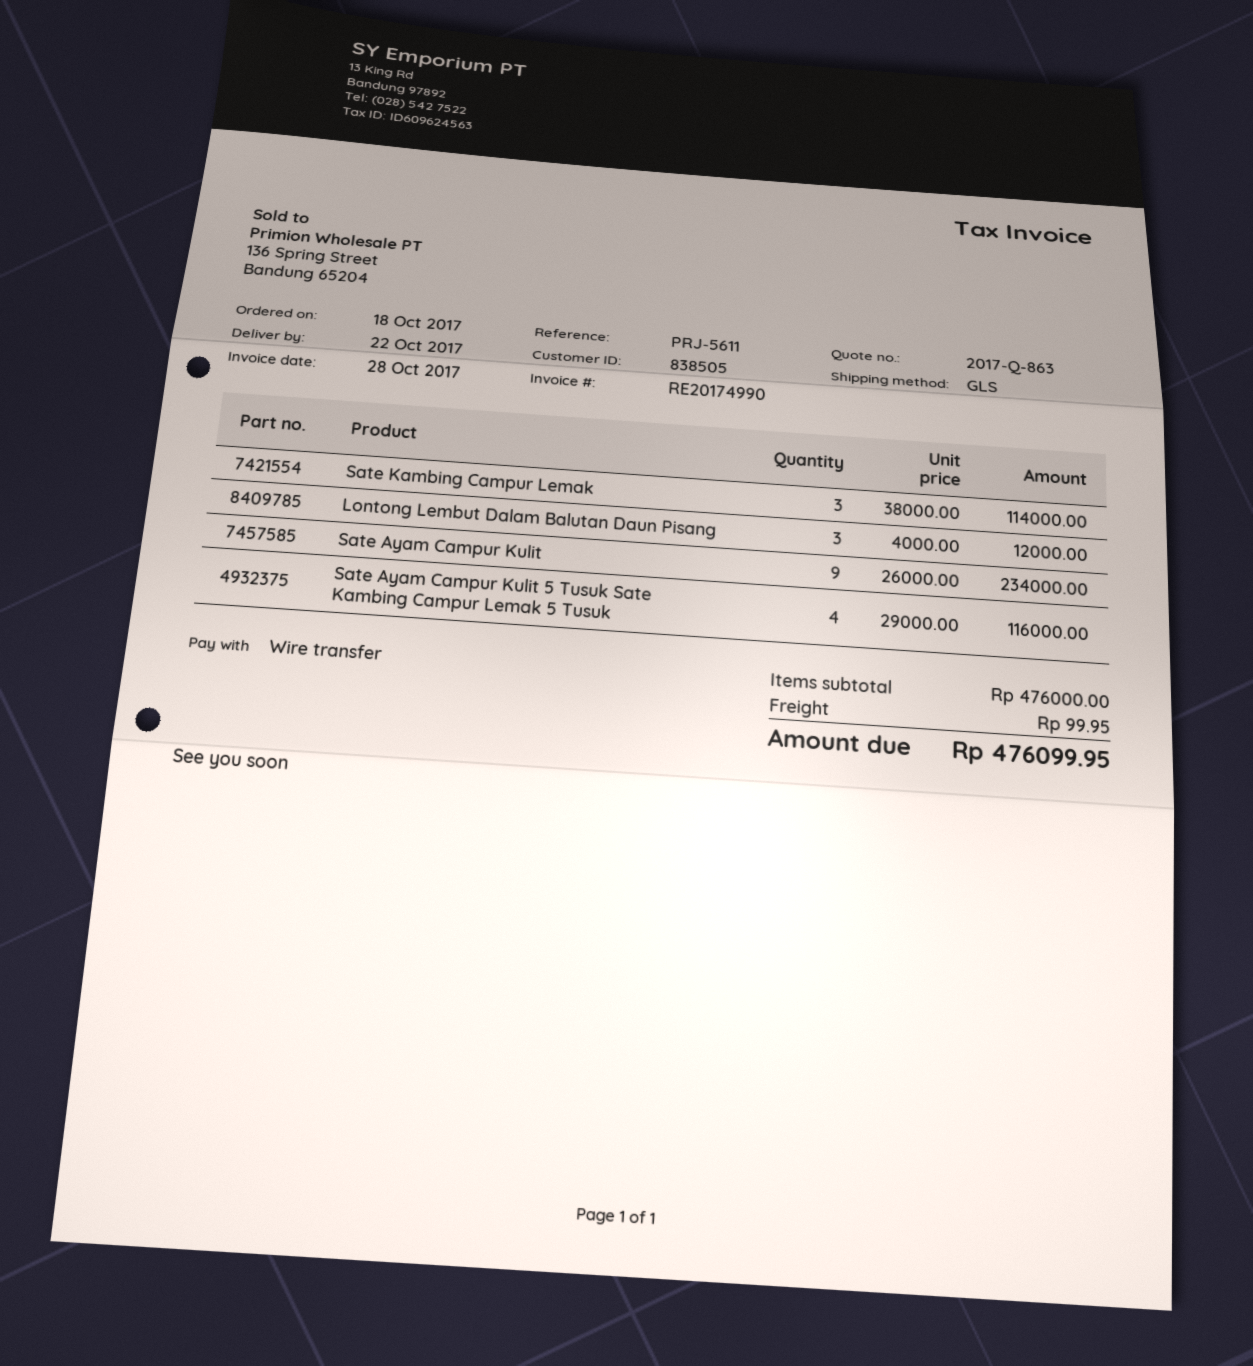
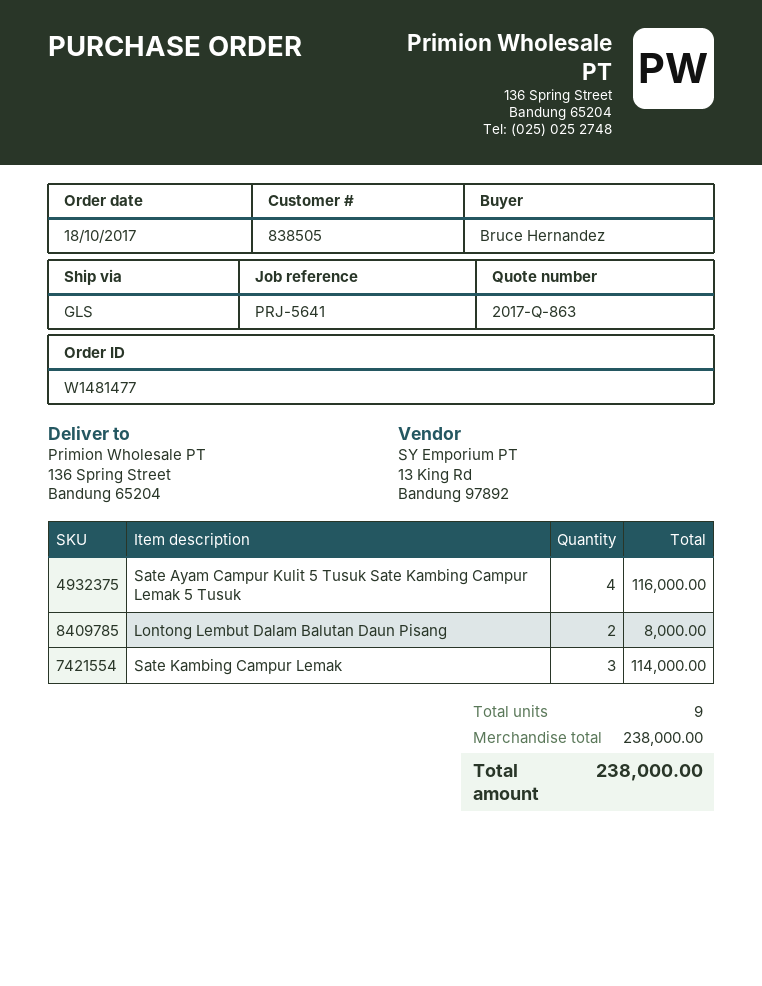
reference: PRJ-5611 -> PRJ-5641
Lontong Lembut Dalam Balutan Daun Pisang: 3 for 12000.00 -> 2 for 8000.00
Sate Ayam Campur Kulit: 9 for 234000.00 -> none
subtotal: 476000.00 -> 238000.00
shipping: 99.95 -> none
total: 476099.95 -> 238000.00

